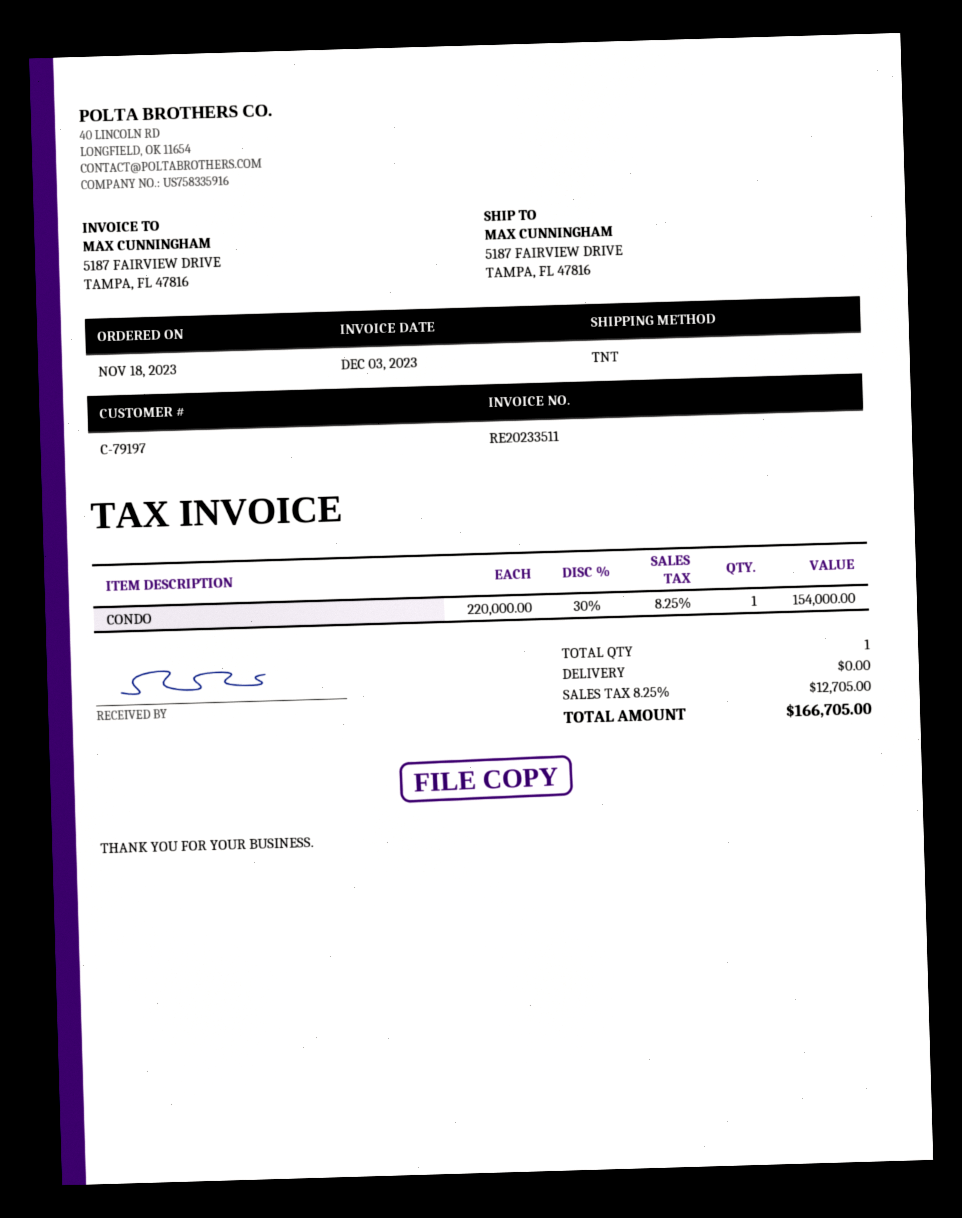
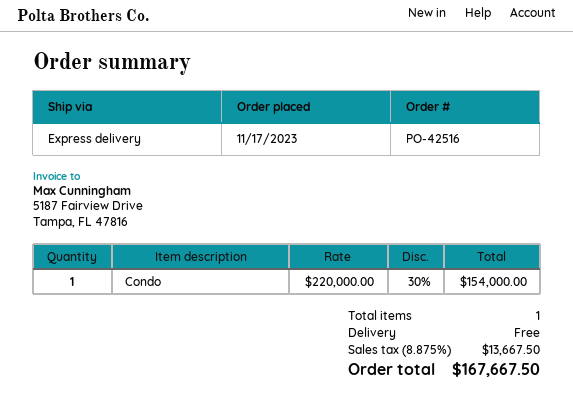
order date: 2023-11-18 -> 2023-11-17
shipping method: TNT -> express
tax: 8.25% = 12705.00 -> 8.875% = 13667.50
total: 166705.00 -> 167667.50

